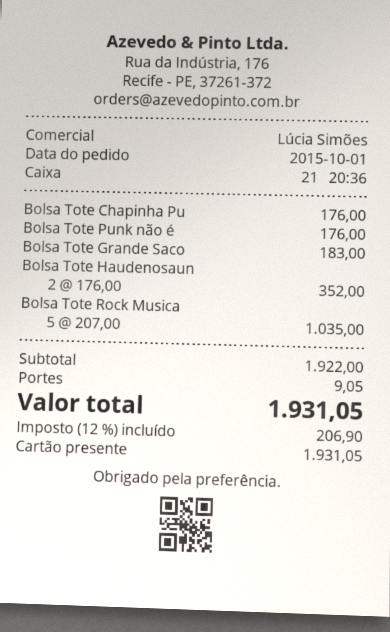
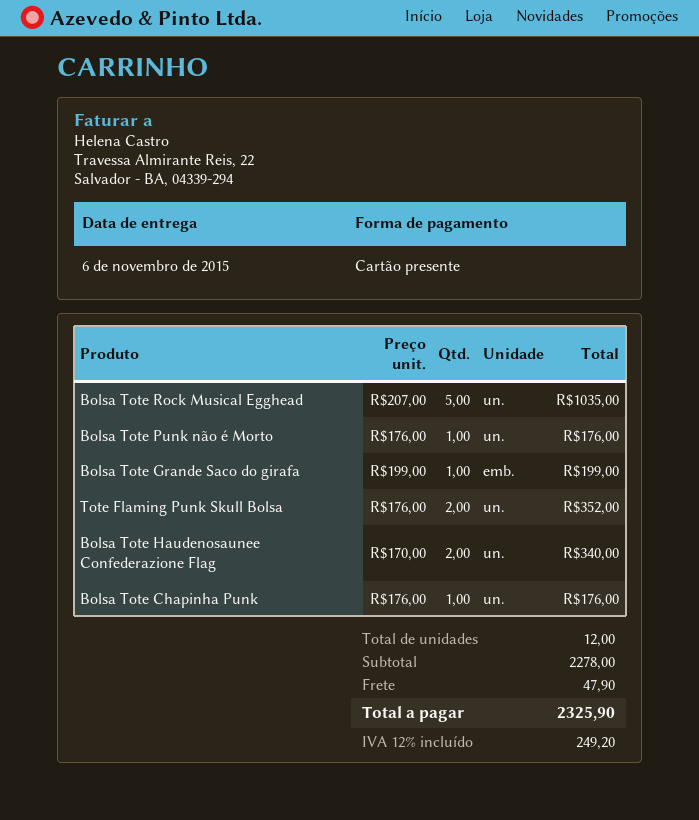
Bolsa Tote Grande Saco: 1 x 183.00 = 183.00 -> 1 x 199.00 = 199.00
Bolsa Tote Haudenosaun: 2 x 176.00 = 352.00 -> 2 x 170.00 = 340.00
Tote Flaming Punk Skull Bolsa: none -> 2 x 176.00 = 352.00
subtotal: 1922.00 -> 2278.00
shipping: 9.05 -> 47.90
tax: 12% = 206.90 -> 12% = 249.20
total: 1931.05 -> 2325.90

